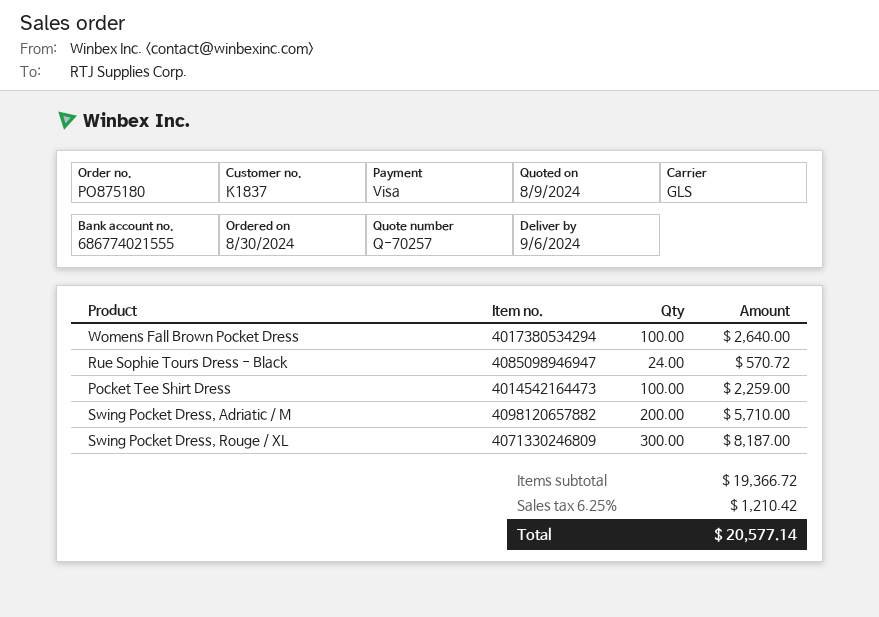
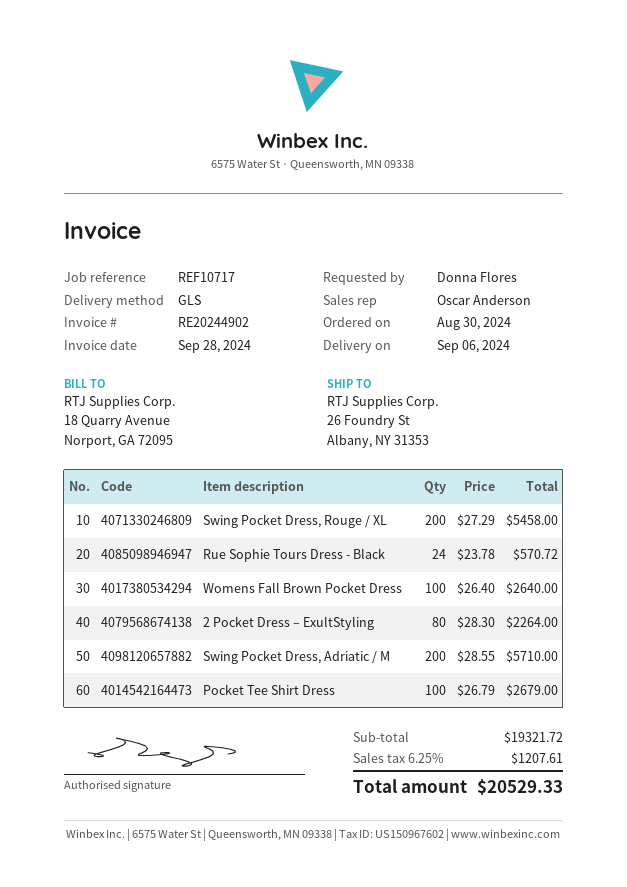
Pocket Tee Shirt Dress: 100 for 2259.00 -> 100 for 2679.00
Swing Pocket Dress, Rouge / XL: 300 for 8187.00 -> 200 for 5458.00
2 Pocket Dress – ExultStyling: none -> 80 for 2264.00
subtotal: 19366.72 -> 19321.72
tax: 6.25% = 1210.42 -> 6.25% = 1207.61
total: 20577.14 -> 20529.33

